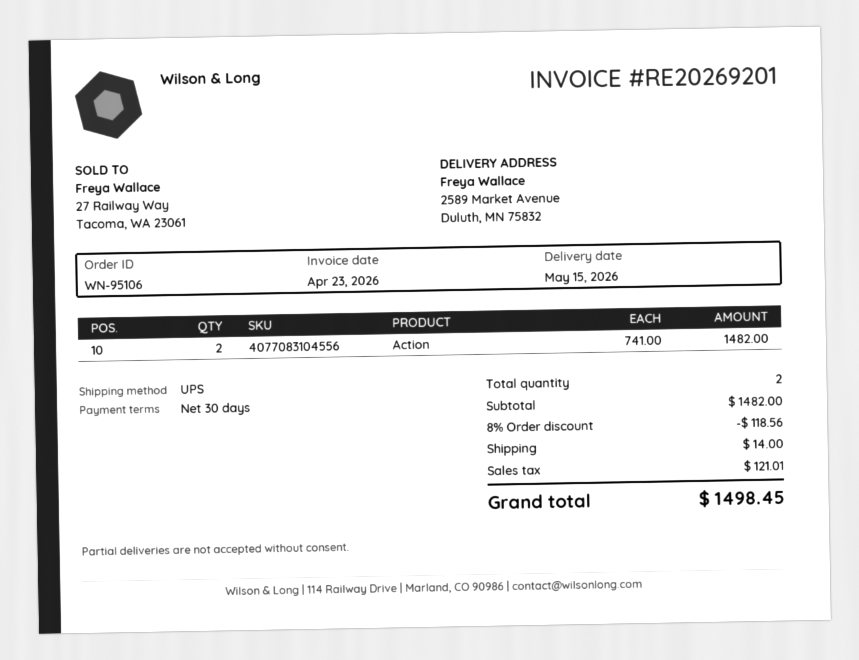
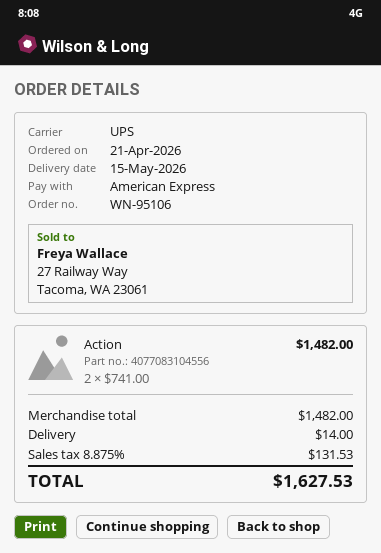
discount: 8% = 118.56 -> none
tax: 121.01 -> 131.53
total: 1498.45 -> 1627.53

